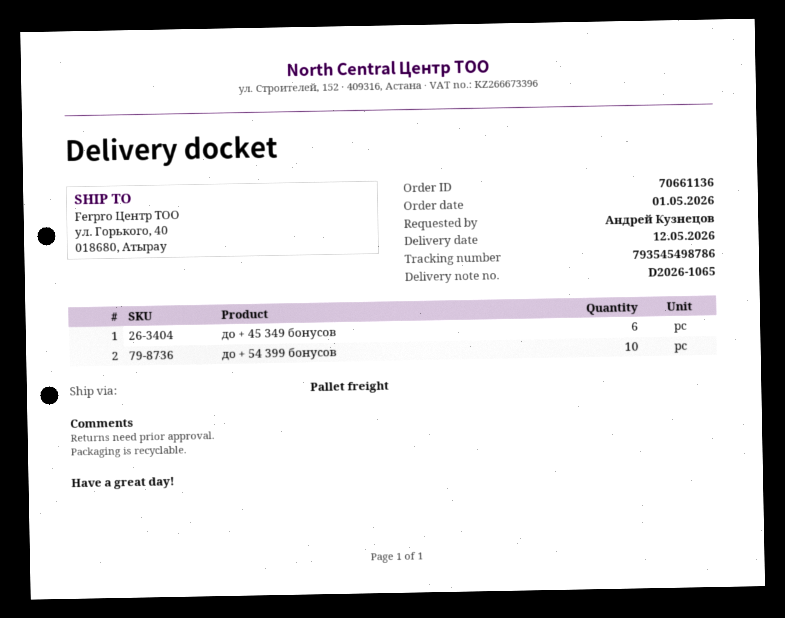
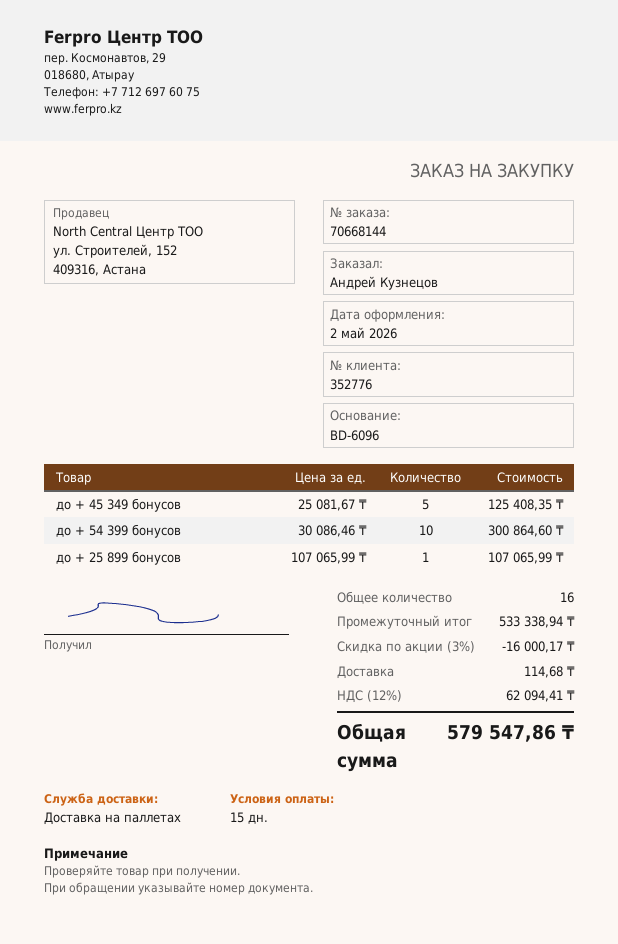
order number: 70661136 -> 70668144
order date: 2026-05-01 -> 2026-05-02
до + 45 349 бонусов: 6 -> 5
до + 25 899 бонусов: none -> 1

